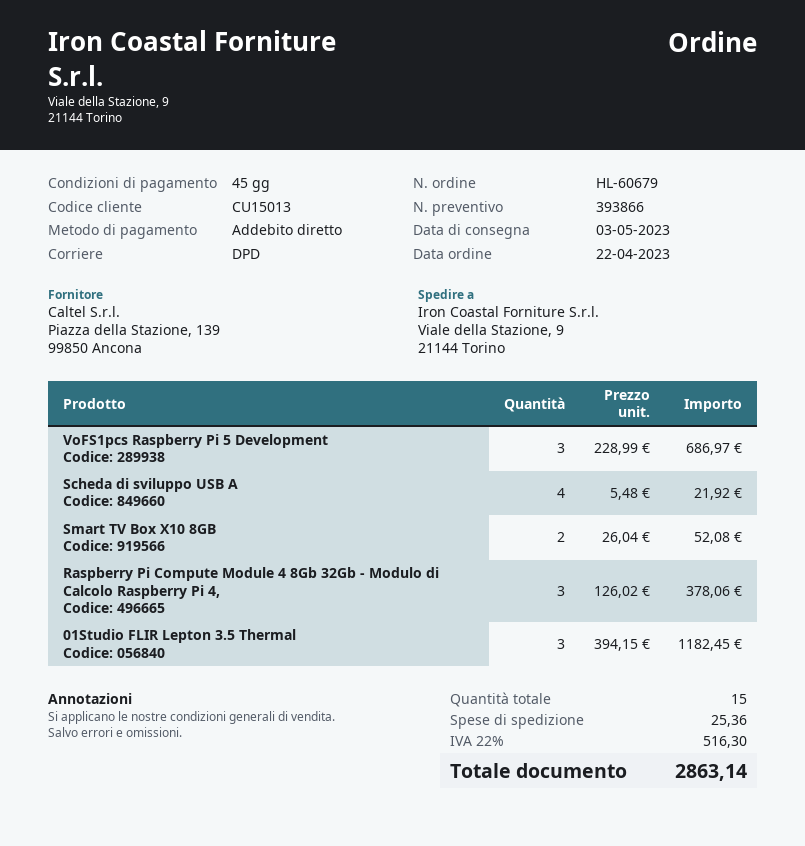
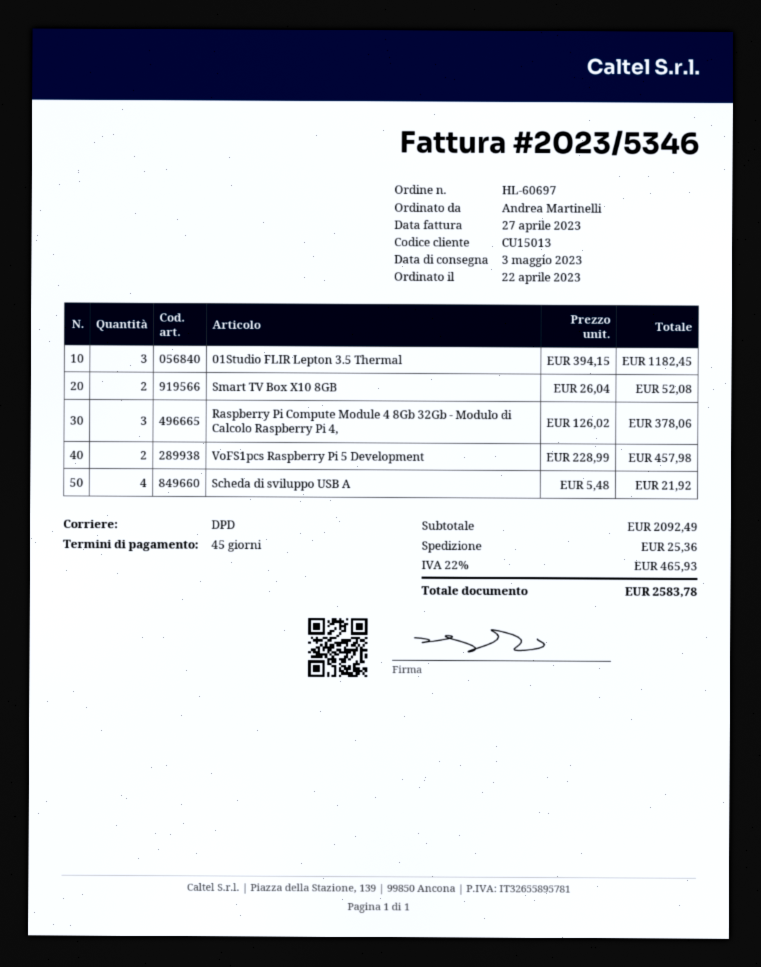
order number: HL-60679 -> HL-60697
VoFS1pcs Raspberry Pi 5 Development: 3 x 228.99 = 686.97 -> 2 x 228.99 = 457.98
tax: 22% = 516.30 -> 22% = 465.93
total: 2863.14 -> 2583.78

